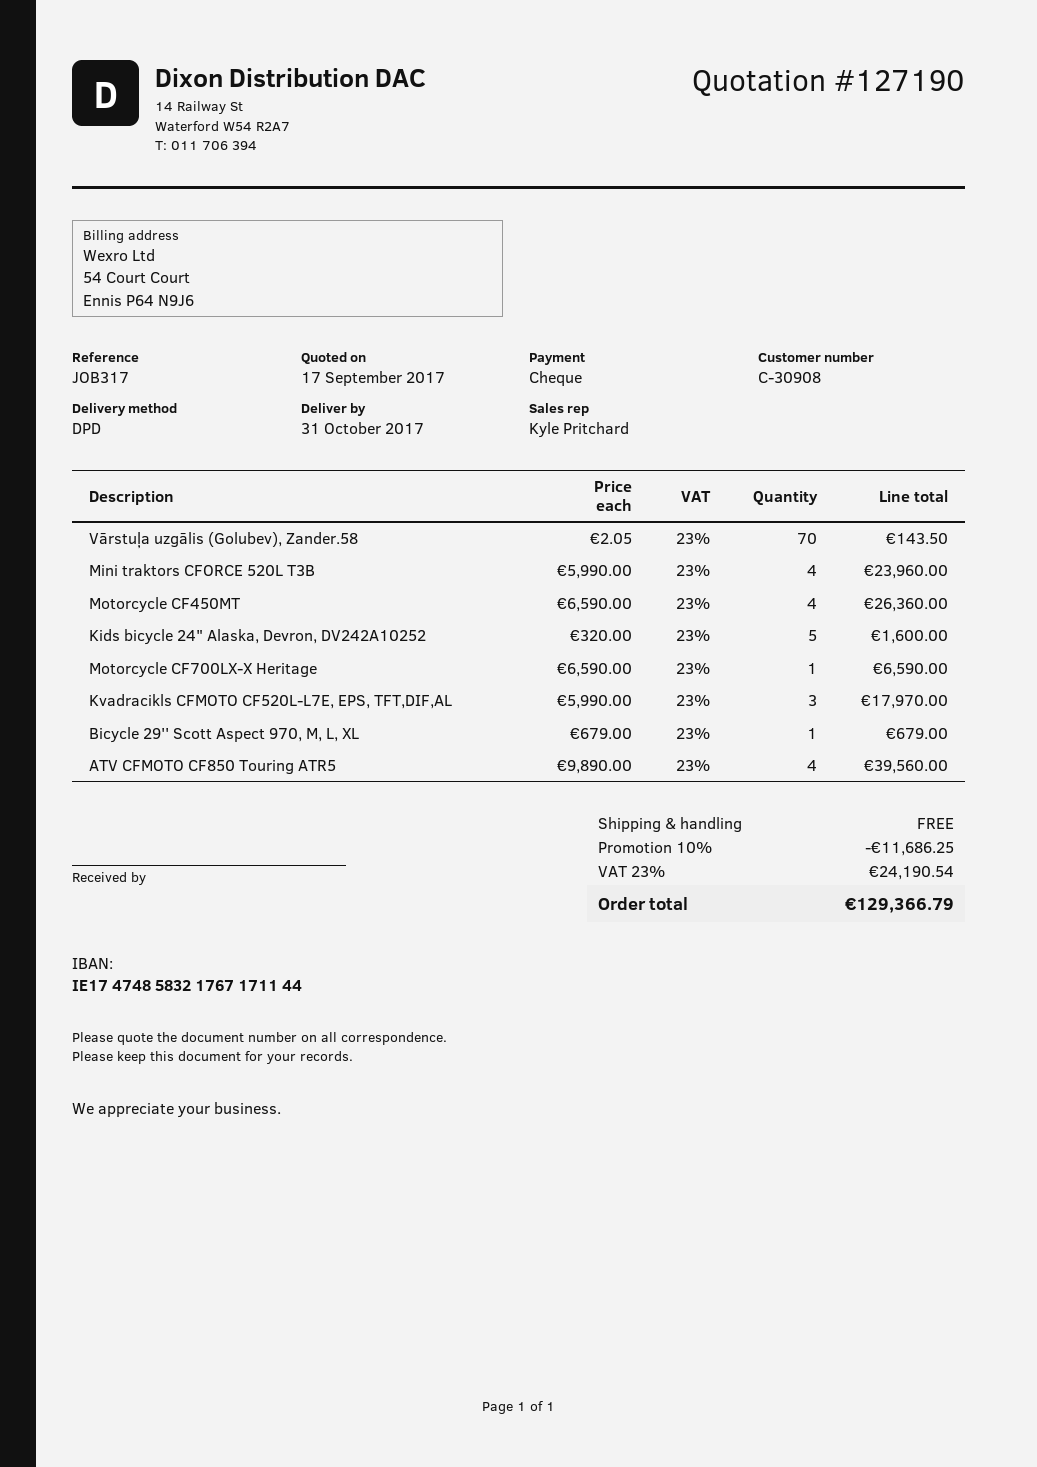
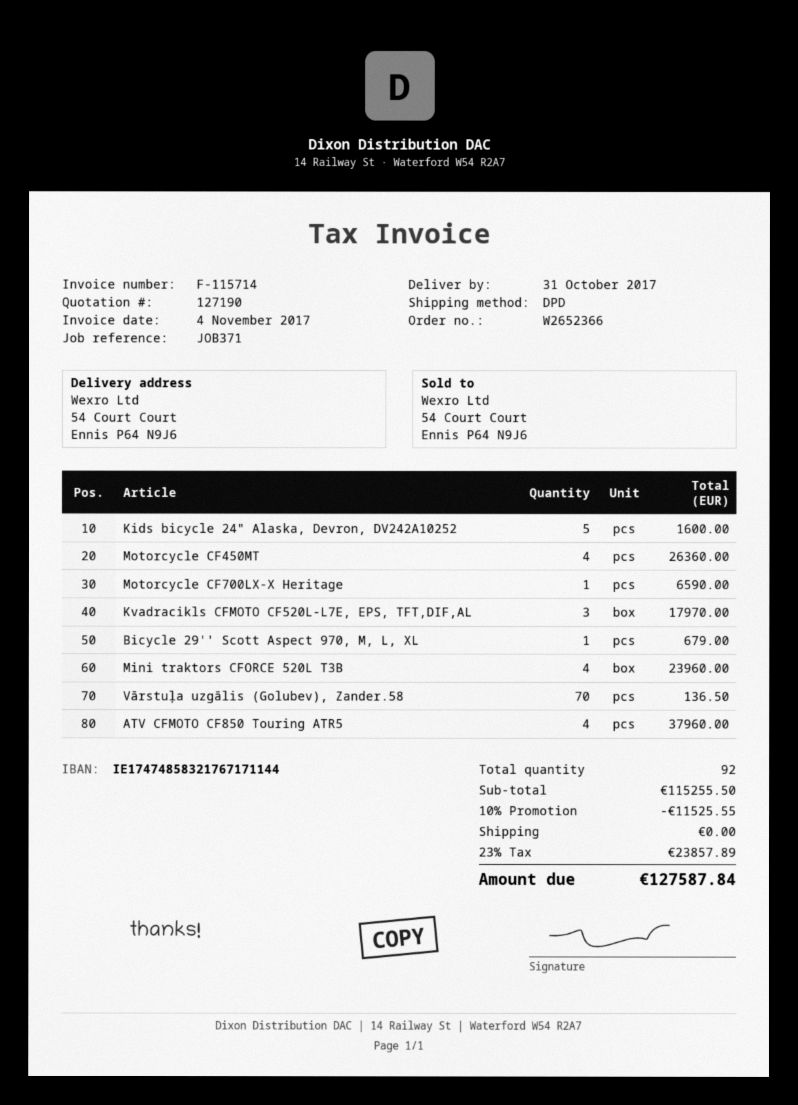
reference: JOB317 -> JOB371
Vārstuļa uzgālis (Golubev), Zander.58: 70 for 143.50 -> 70 for 136.50
ATV CFMOTO CF850 Touring ATR5: 4 for 39560.00 -> 4 for 37960.00
discount: 10% = 11686.25 -> 10% = 11525.55
tax: 23% = 24190.54 -> 23% = 23857.89
total: 129366.79 -> 127587.84

